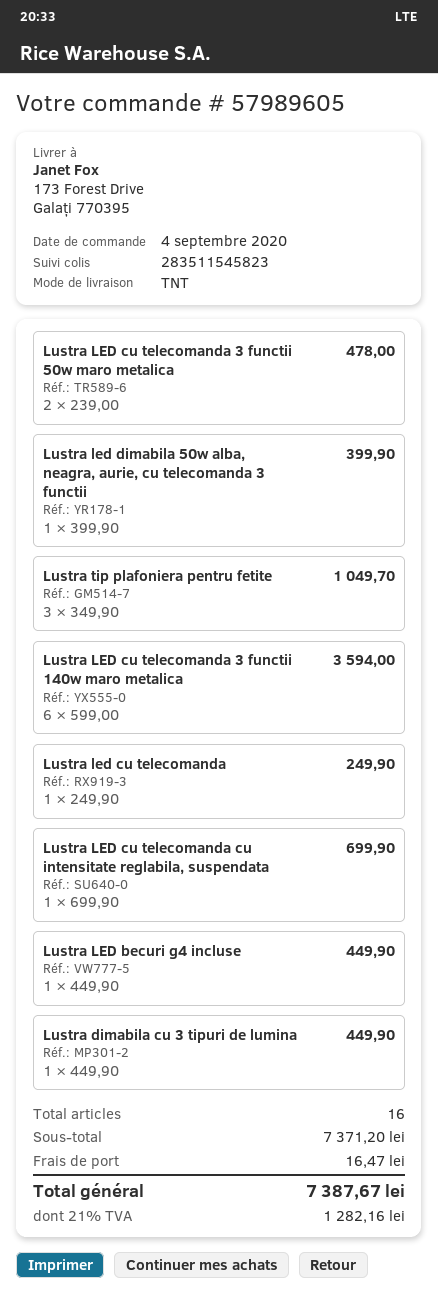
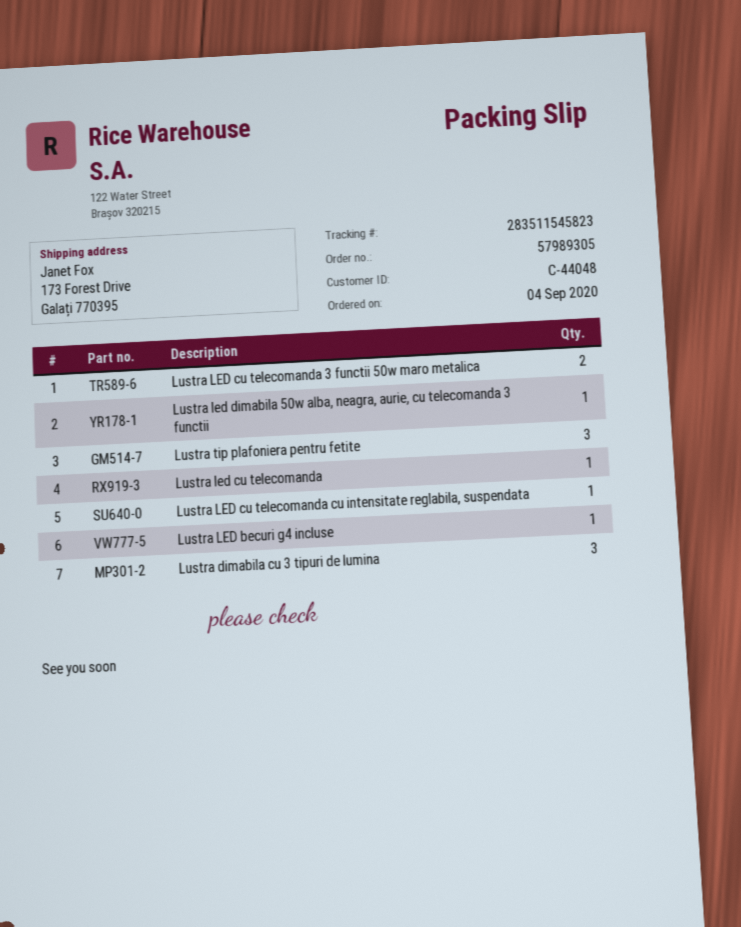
order number: 57989605 -> 57989305
Lustra LED cu telecomanda 3 functii 140w maro metalica: 6 -> none
Lustra dimabila cu 3 tipuri de lumina: 1 -> 3

